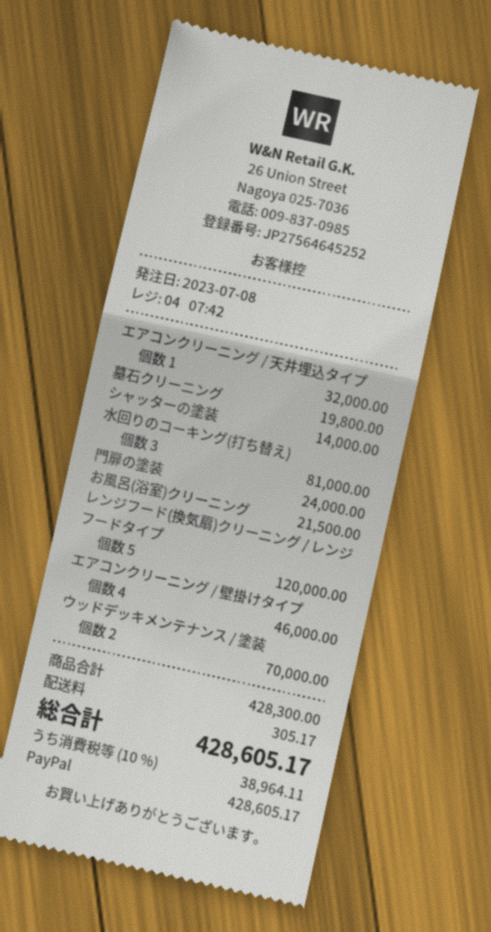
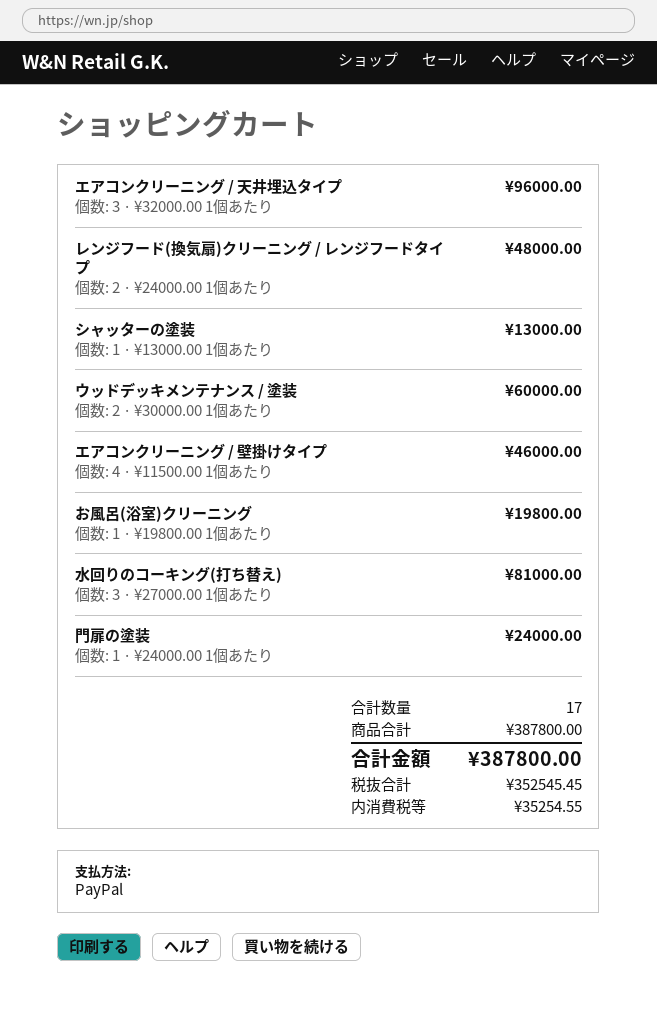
エアコンクリーニング / 天井埋込タイプ: 1 for 32000.00 -> 3 for 96000.00
墓石クリーニング: 1 for 19800.00 -> none
シャッターの塗装: 1 for 14000.00 -> 1 for 13000.00
お風呂(浴室)クリーニング: 1 for 21500.00 -> 1 for 19800.00
レンジフード(換気扇)クリーニング / レンジフードタイプ: 5 for 120000.00 -> 2 for 48000.00
ウッドデッキメンテナンス / 塗装: 2 for 70000.00 -> 2 for 60000.00
subtotal: 428300.00 -> 387800.00
shipping: 305.17 -> none
tax: 38964.11 -> 35254.55
total: 428605.17 -> 387800.00

